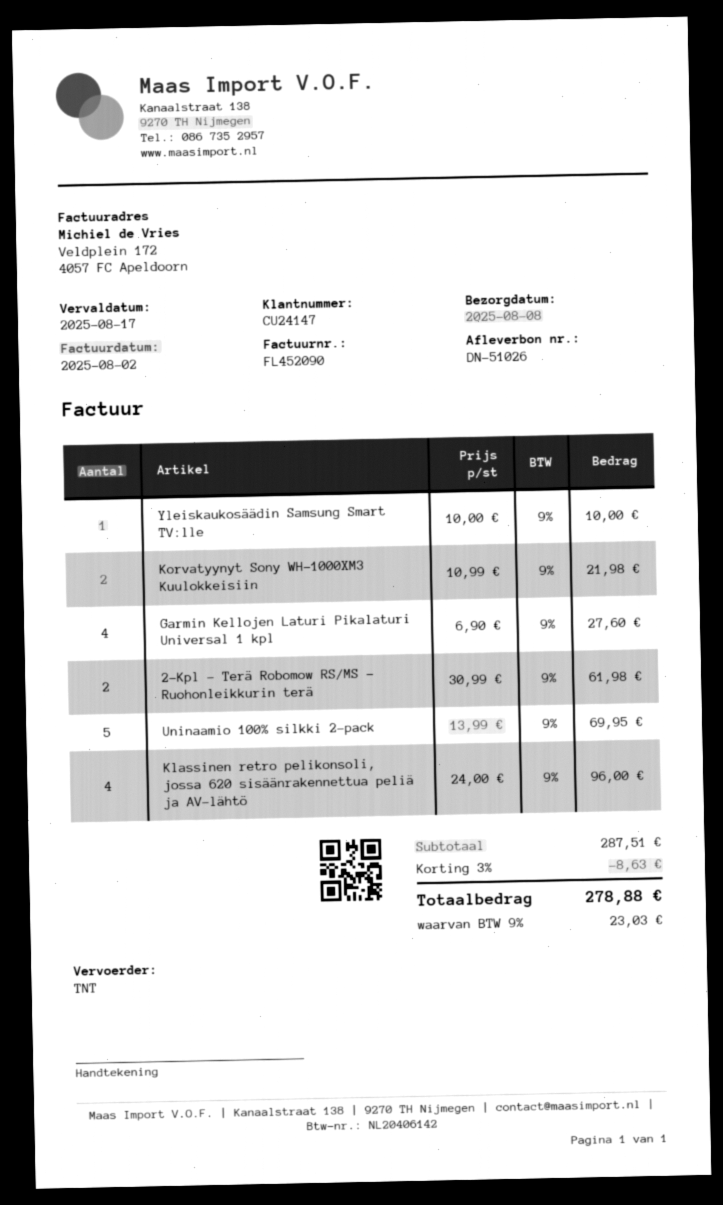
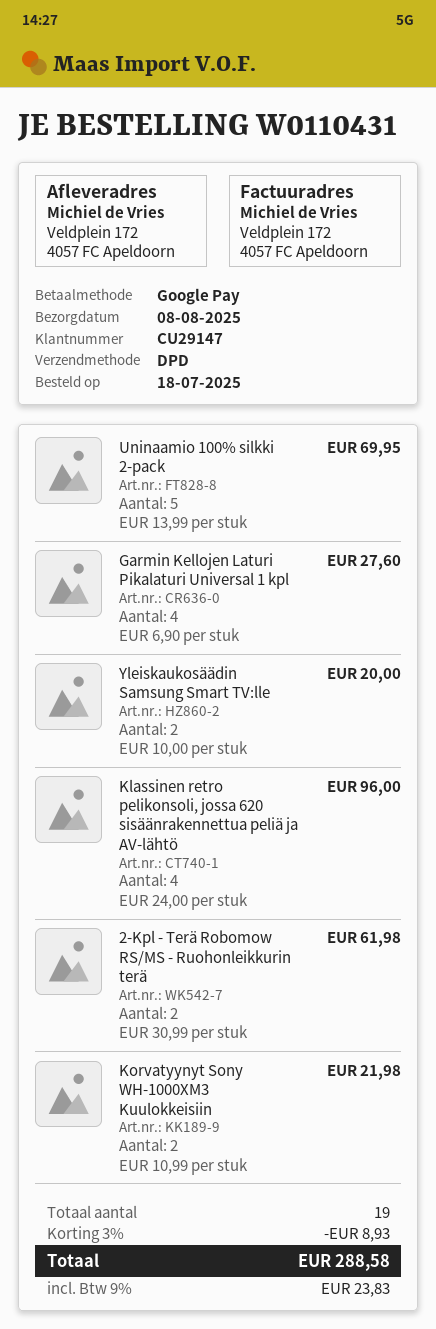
customer number: CU24147 -> CU29147
shipping method: TNT -> DPD
Yleiskaukosäädin Samsung Smart TV:lle: 1 x 10.00 = 10.00 -> 2 x 10.00 = 20.00
discount: 3% = 8.63 -> 3% = 8.93
tax: 9% = 23.03 -> 9% = 23.83
total: 278.88 -> 288.58

